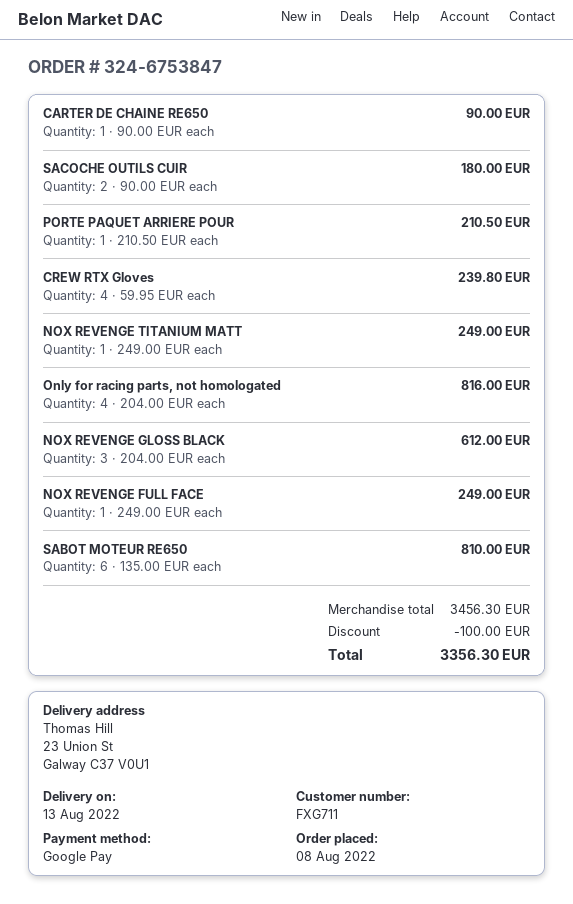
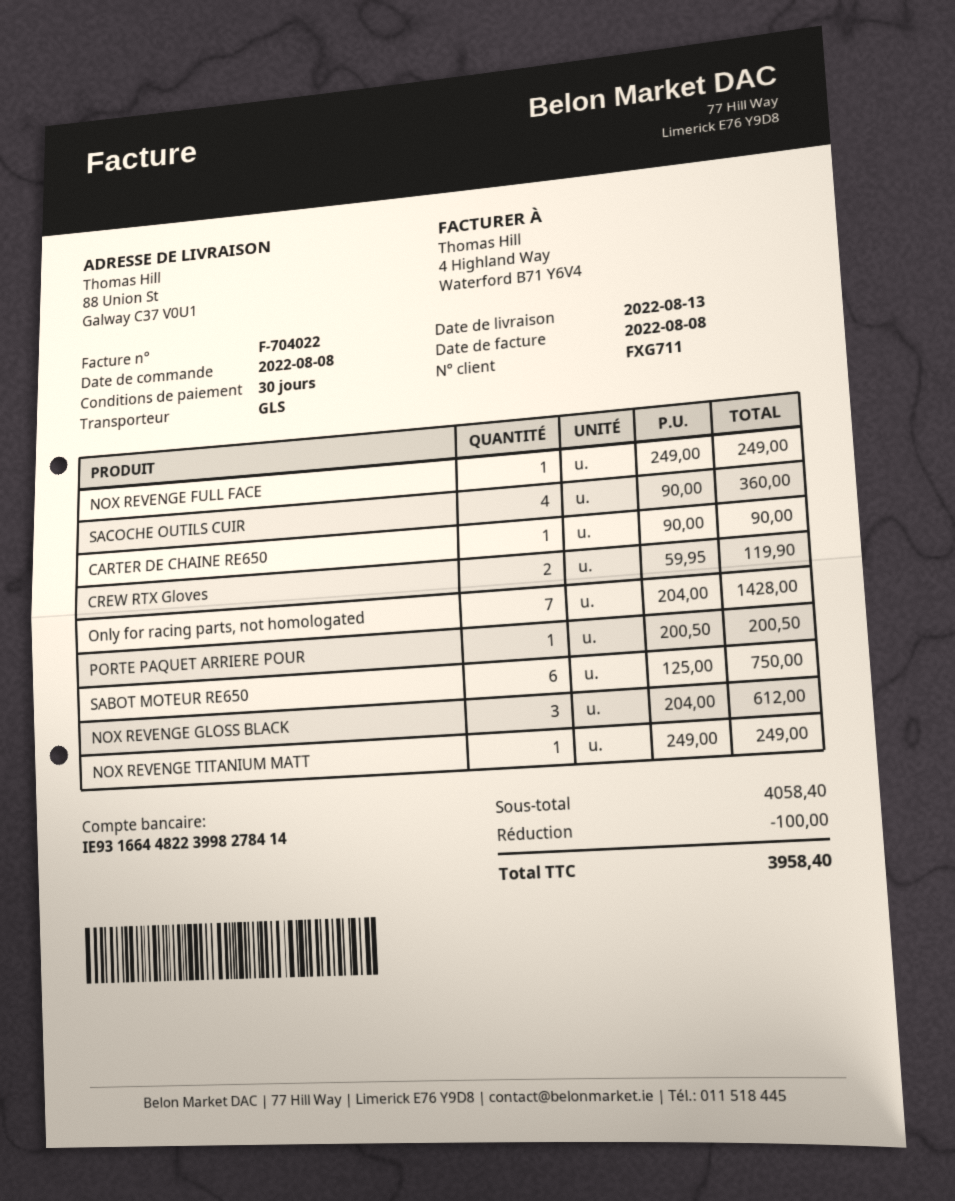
ship to: 23 Union St, Galway C37 V0U1 -> 88 Union St, Galway C37 V0U1
SACOCHE OUTILS CUIR: 2 x 90.00 = 180.00 -> 4 x 90.00 = 360.00
PORTE PAQUET ARRIERE POUR: 1 x 210.50 = 210.50 -> 1 x 200.50 = 200.50
CREW RTX Gloves: 4 x 59.95 = 239.80 -> 2 x 59.95 = 119.90
Only for racing parts, not homologated: 4 x 204.00 = 816.00 -> 7 x 204.00 = 1428.00
SABOT MOTEUR RE650: 6 x 135.00 = 810.00 -> 6 x 125.00 = 750.00
subtotal: 3456.30 -> 4058.40
total: 3356.30 -> 3958.40

